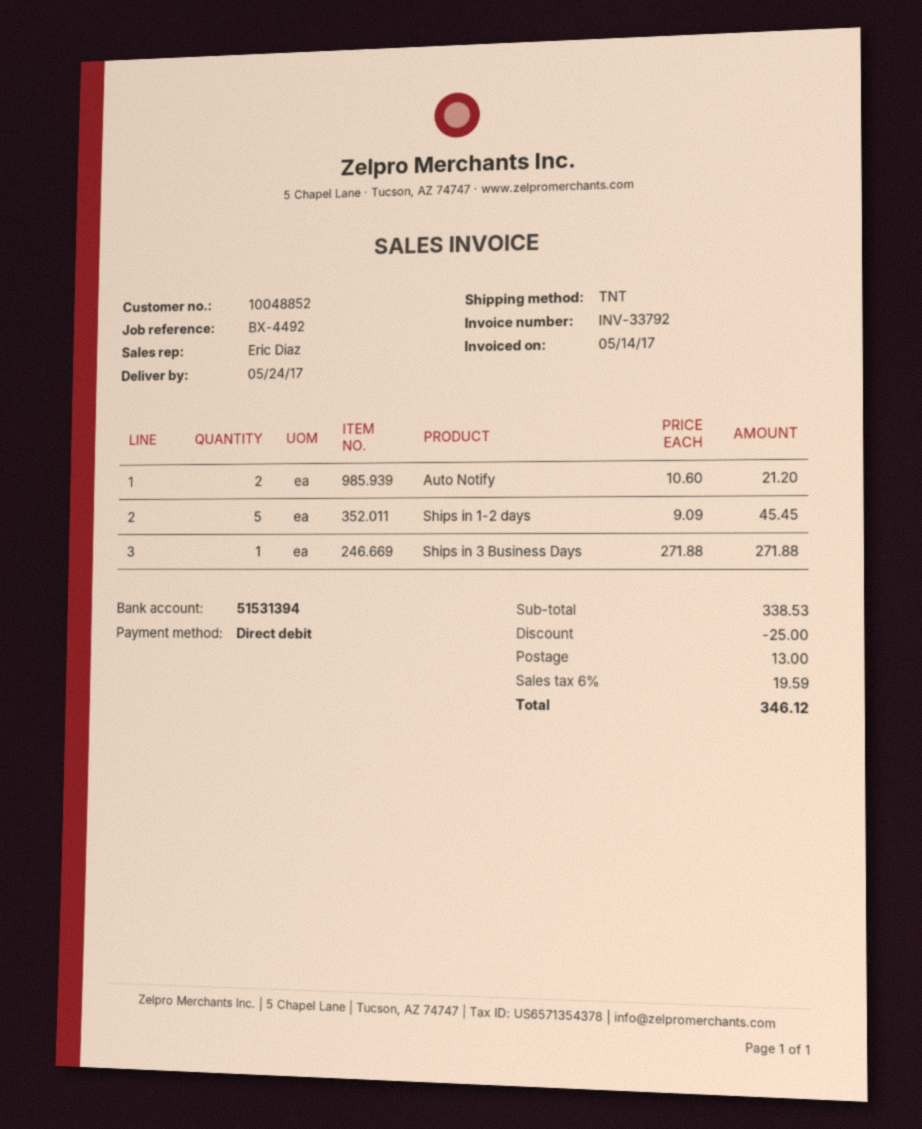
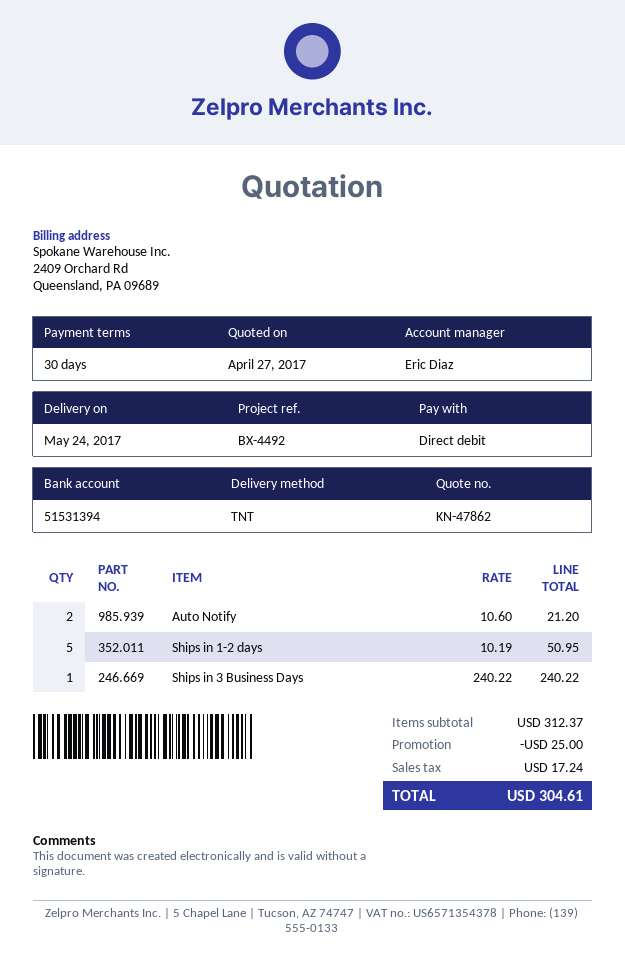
Ships in 1-2 days: 5 x 9.09 = 45.45 -> 5 x 10.19 = 50.95
Ships in 3 Business Days: 1 x 271.88 = 271.88 -> 1 x 240.22 = 240.22
subtotal: 338.53 -> 312.37
shipping: 13.00 -> none
tax: 19.59 -> 17.24
total: 346.12 -> 304.61

